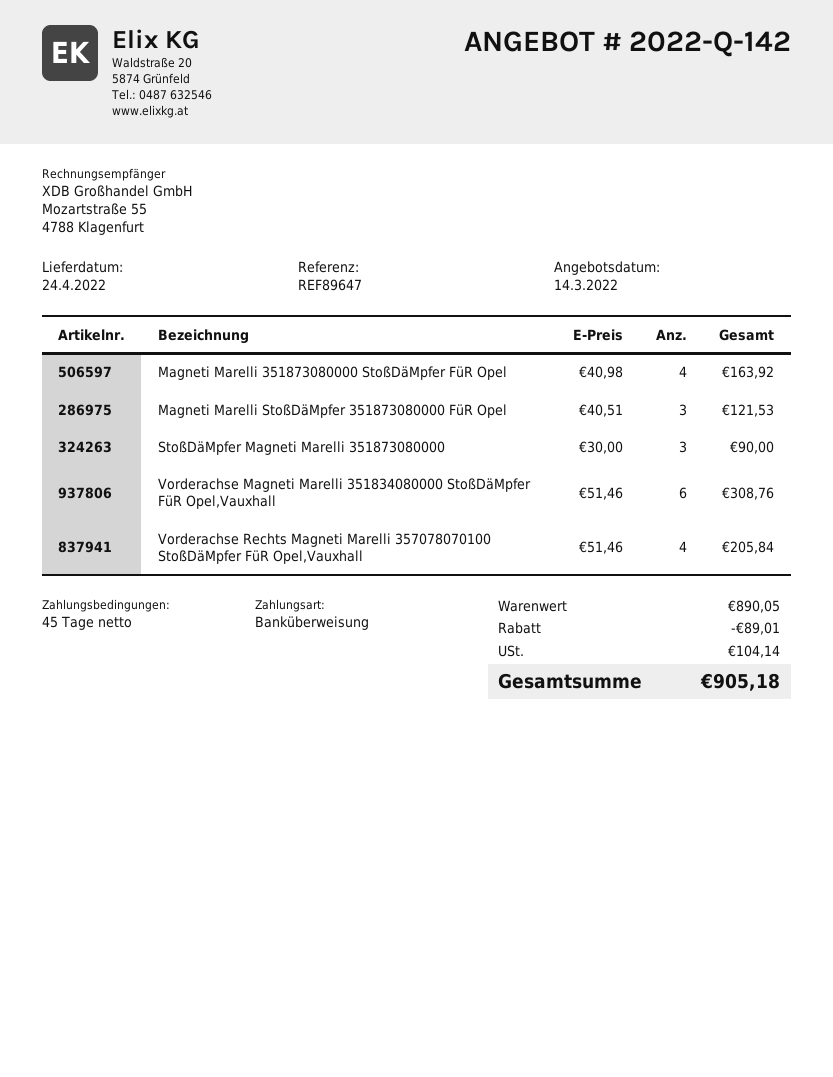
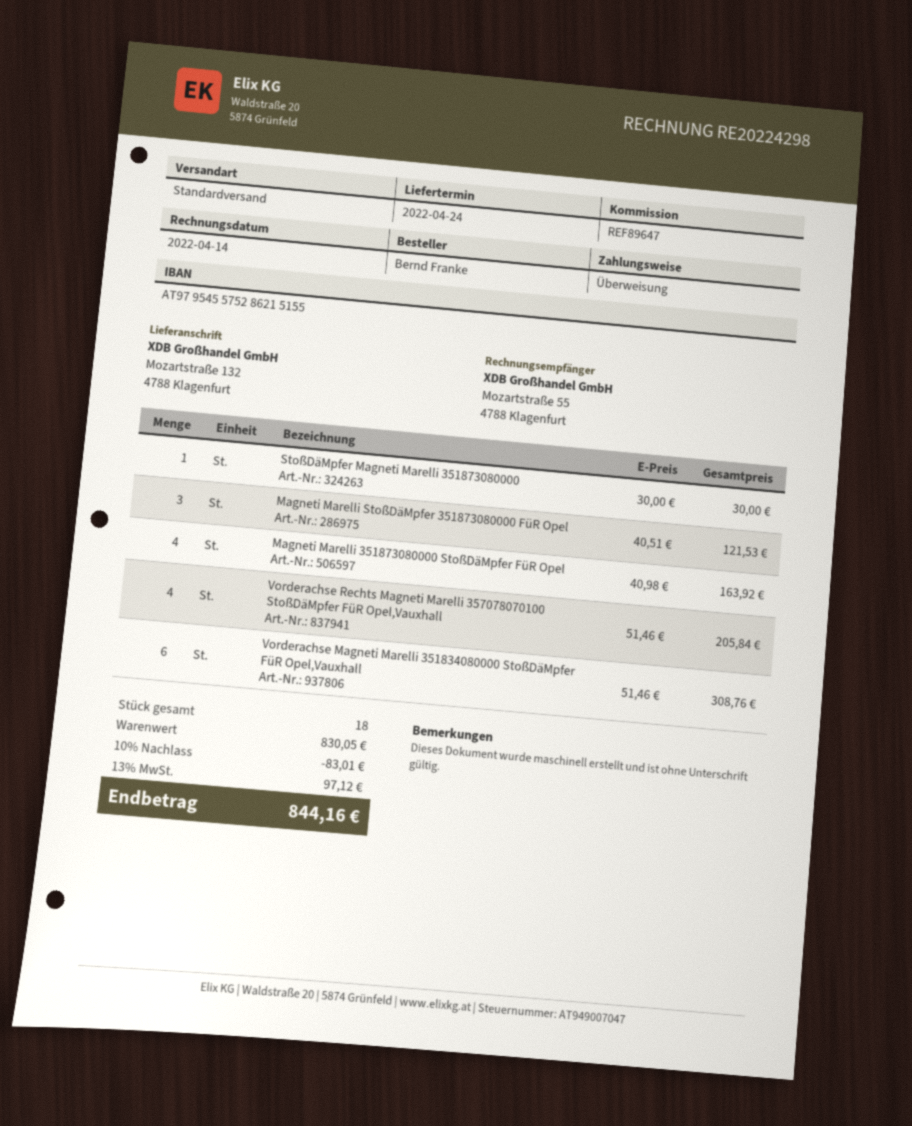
StoßDäMpfer Magneti Marelli 351873080000: 3 x 30.00 = 90.00 -> 1 x 30.00 = 30.00
subtotal: 890.05 -> 830.05
discount: 89.01 -> 83.01
tax: 104.14 -> 97.12
total: 905.18 -> 844.16

